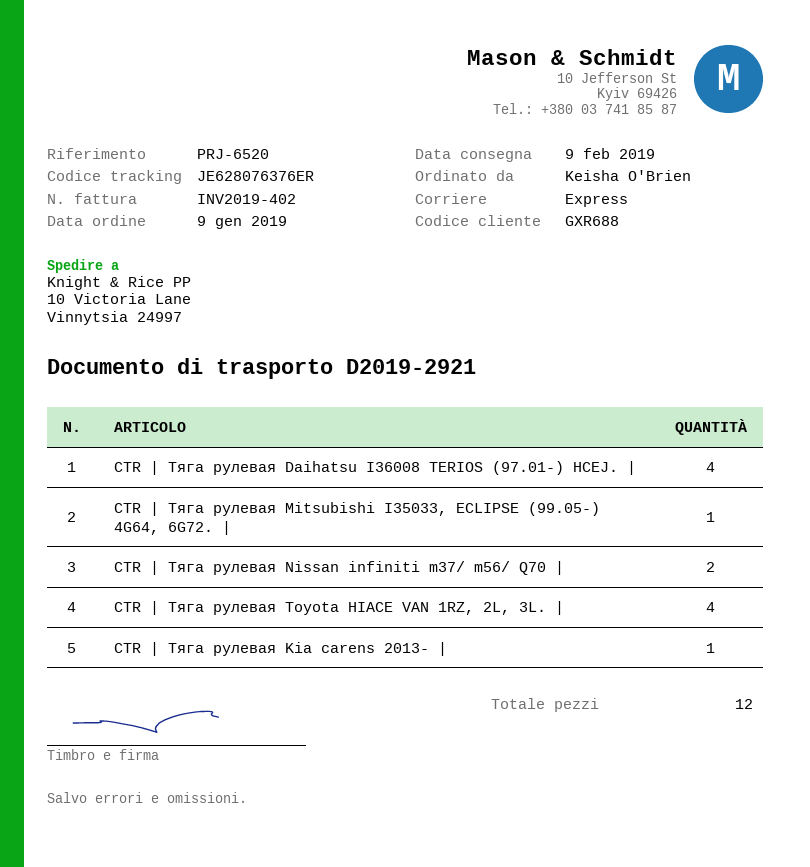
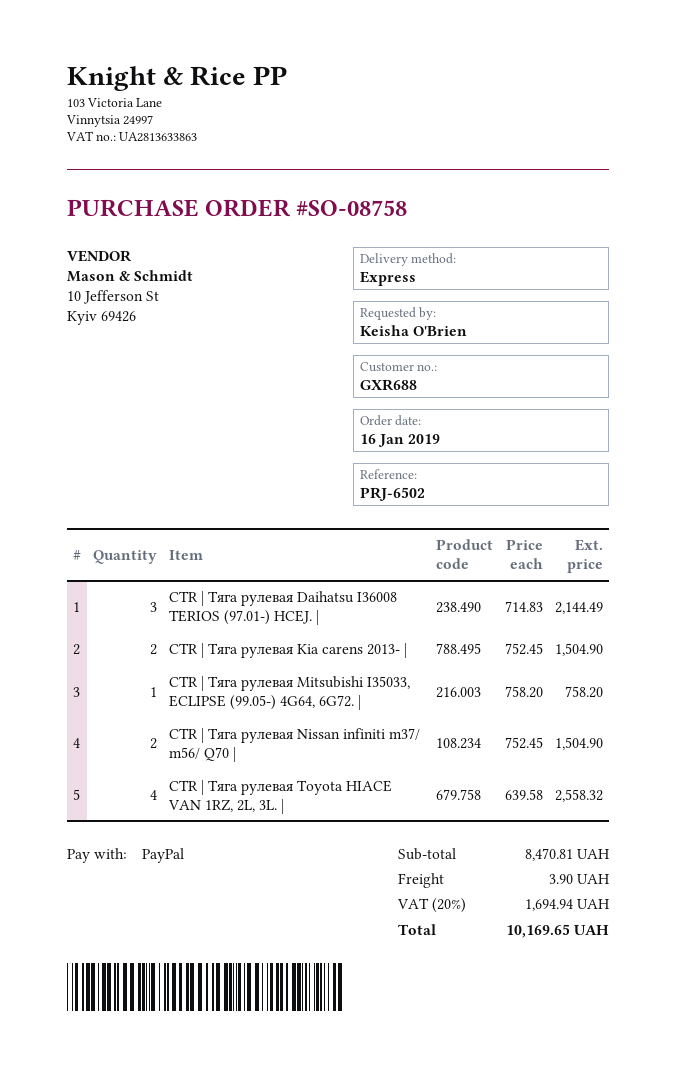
order date: 2019-01-09 -> 2019-01-16
reference: PRJ-6520 -> PRJ-6502
CTR | Тяга рулевая Daihatsu I36008 TERIOS (97.01-) HCEJ. |: 4 -> 3
CTR | Тяга рулевая Kia carens 2013- |: 1 -> 2

